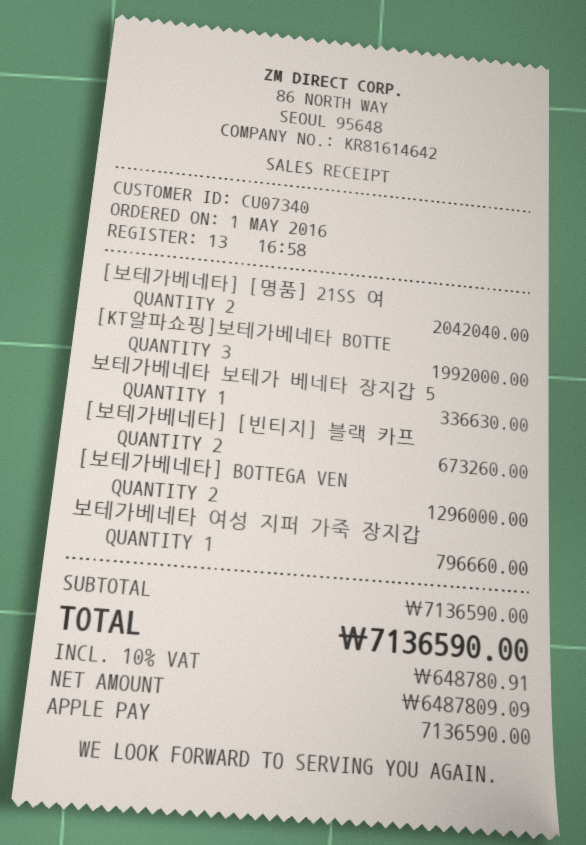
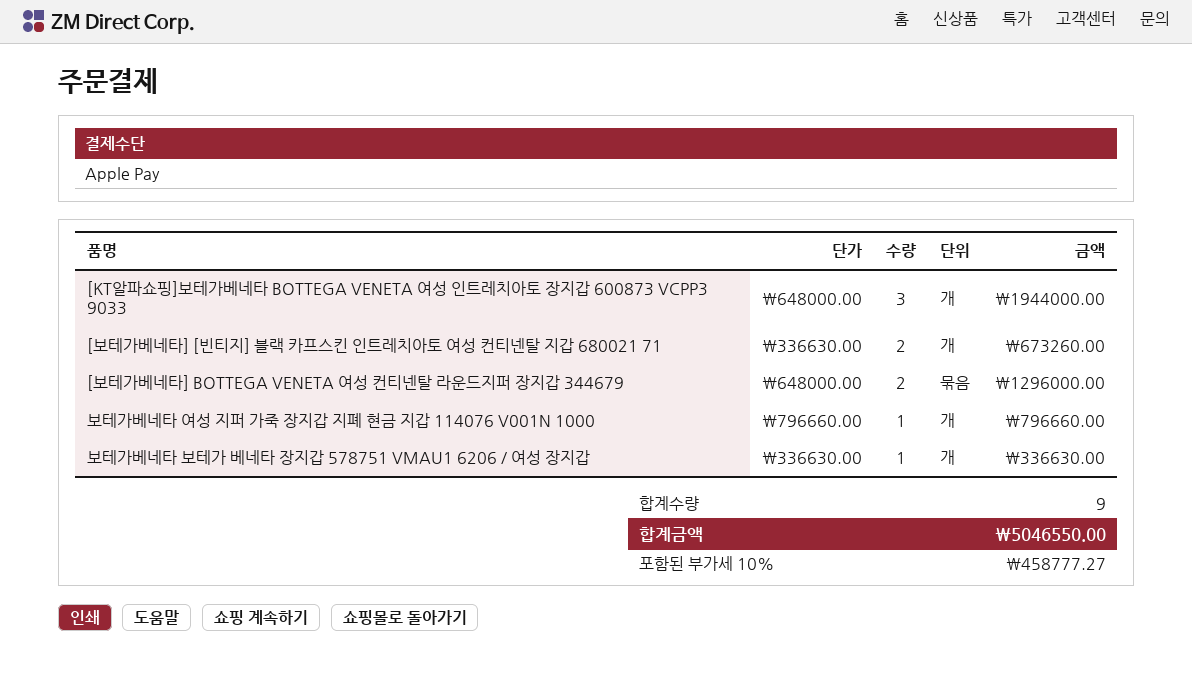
[보테가베네타] [명품] 21SS 여: 2 for 2042040.00 -> none
[KT알파쇼핑]보테가베네타 BOTTE: 3 for 1992000.00 -> 3 for 1944000.00
tax: 10% = 648780.91 -> 10% = 458777.27
total: 7136590.00 -> 5046550.00

